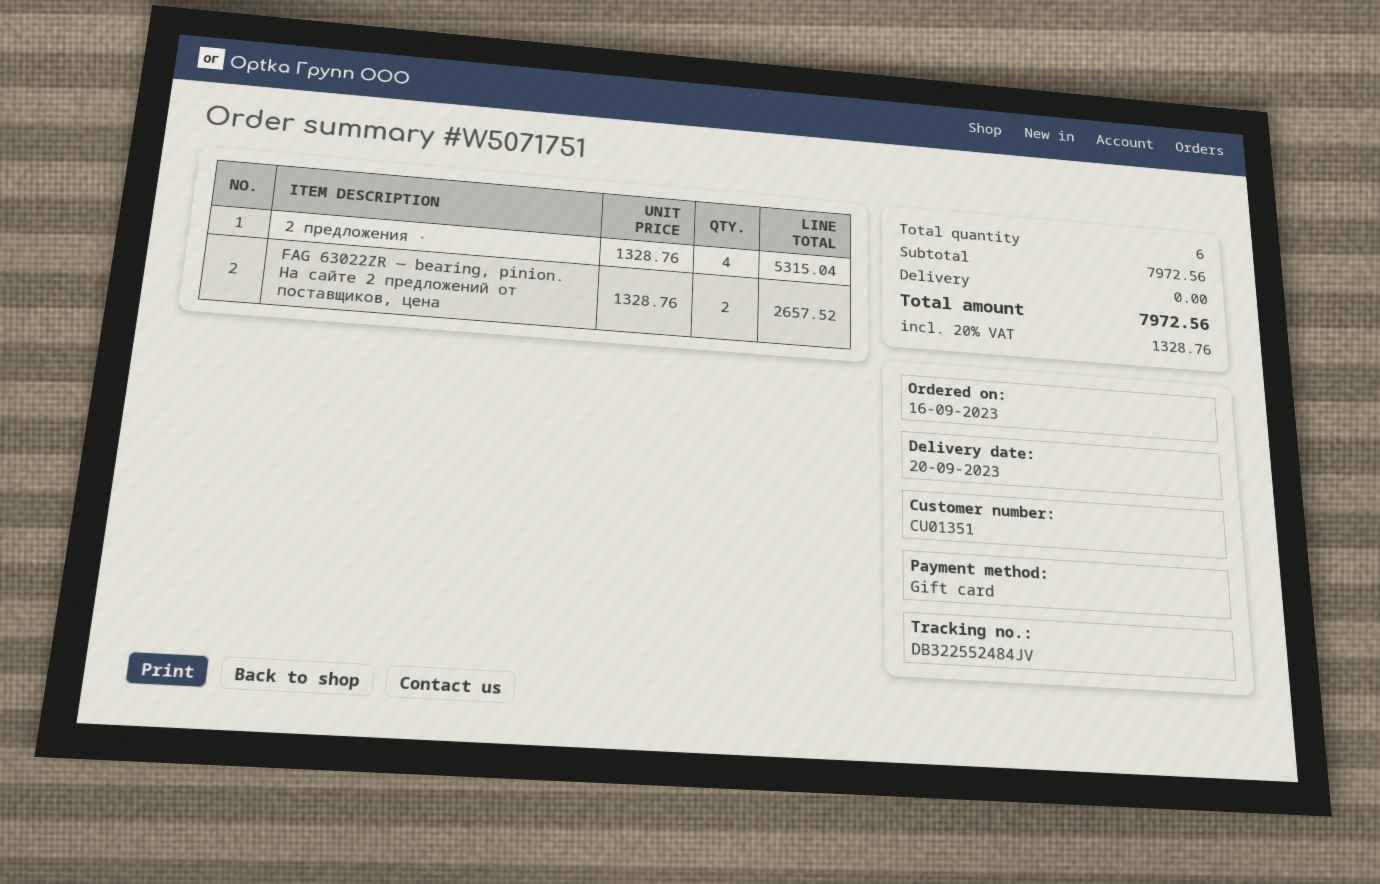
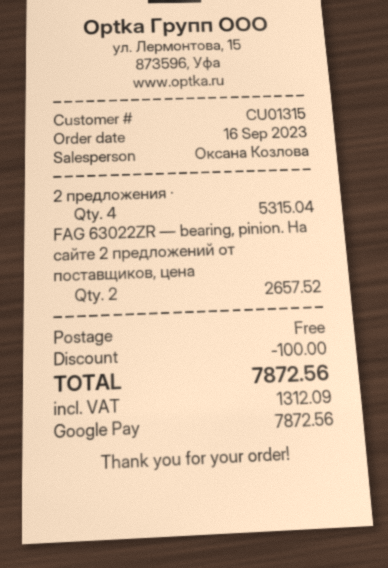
customer number: CU01351 -> CU01315
payment method: gift card -> Google Pay
discount: none -> 100.00
tax: 1328.76 -> 1312.09
total: 7972.56 -> 7872.56

